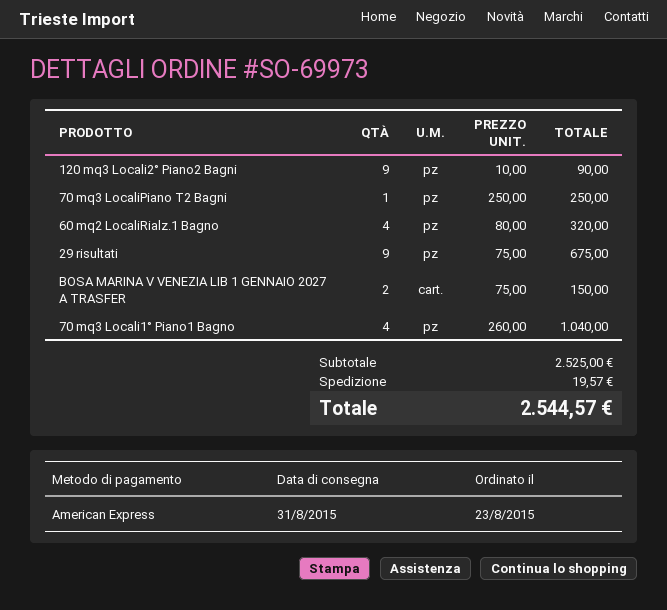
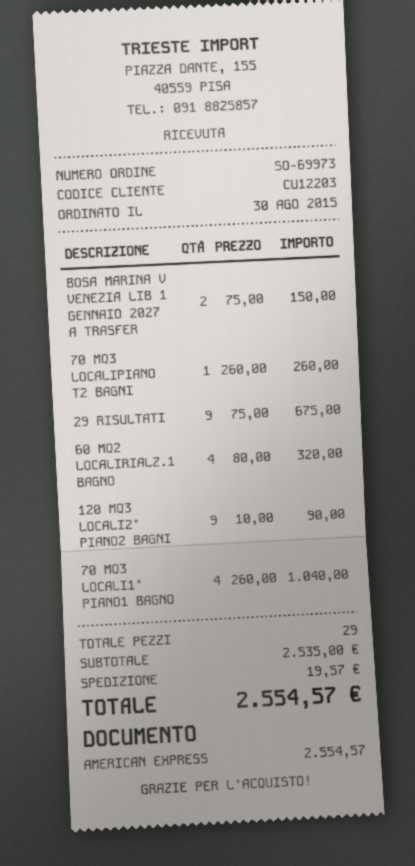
order date: 2015-08-23 -> 2015-08-30
70 mq3 LocaliPiano T2 Bagni: 1 x 250.00 = 250.00 -> 1 x 260.00 = 260.00
subtotal: 2525.00 -> 2535.00
total: 2544.57 -> 2554.57

